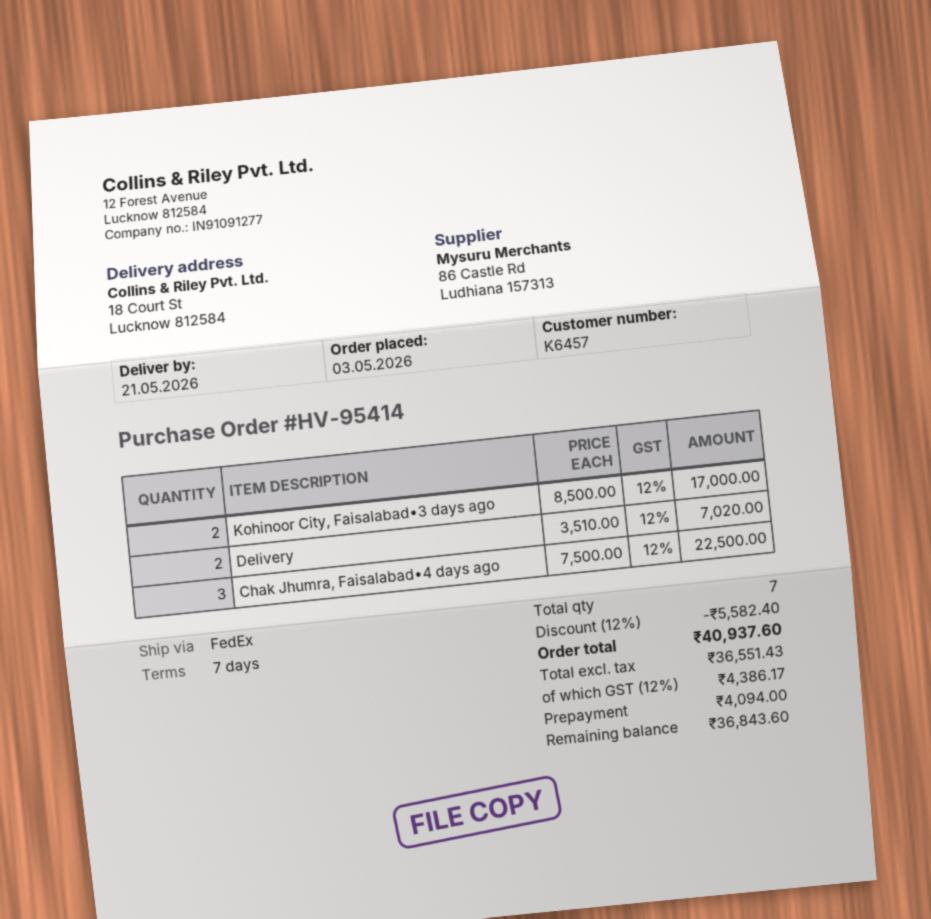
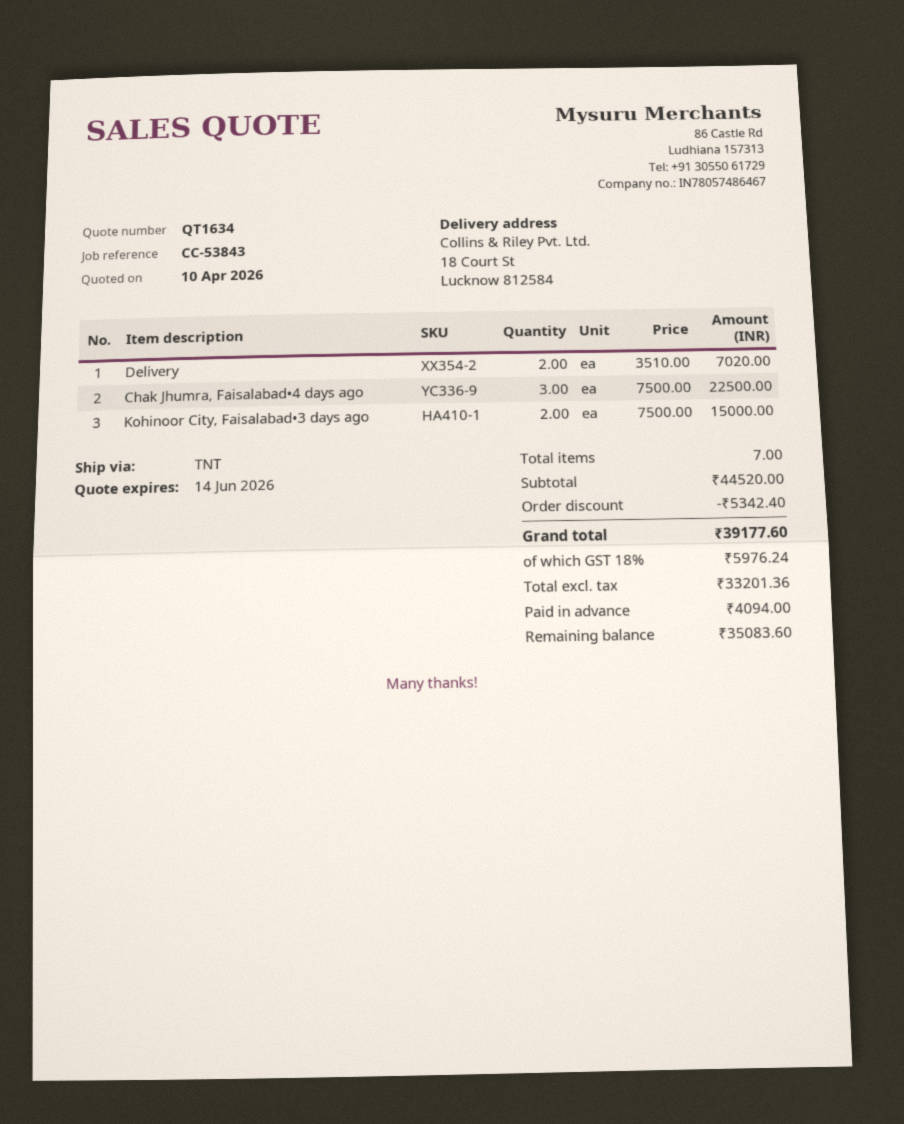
shipping method: FedEx -> TNT
Kohinoor City, Faisalabad•3 days ago: 2 x 8500.00 = 17000.00 -> 2 x 7500.00 = 15000.00
discount: 5582.40 -> 5342.40
net: 36551.43 -> 33201.36
tax: 12% = 4386.17 -> 18% = 5976.24
total: 40937.60 -> 39177.60
balance: 36843.60 -> 35083.60

